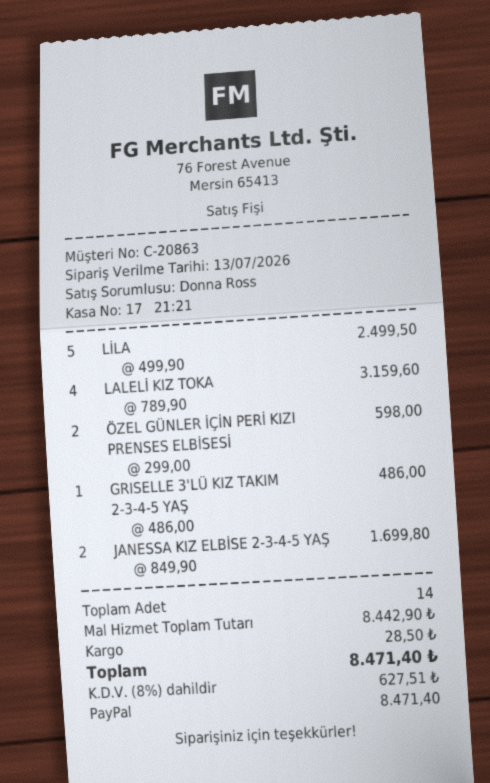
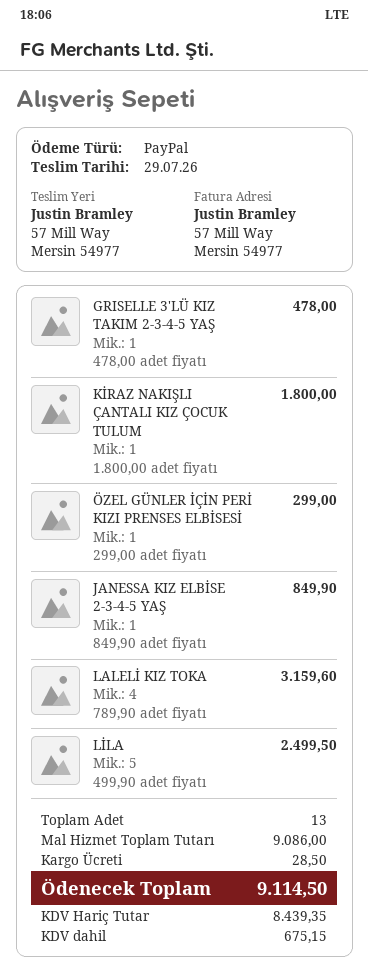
ÖZEL GÜNLER İÇİN PERİ KIZI PRENSES ELBİSESİ: 2 x 299.00 = 598.00 -> 1 x 299.00 = 299.00
GRISELLE 3'LÜ KIZ TAKIM 2-3-4-5 YAŞ: 1 x 486.00 = 486.00 -> 1 x 478.00 = 478.00
JANESSA KIZ ELBİSE 2-3-4-5 YAŞ: 2 x 849.90 = 1699.80 -> 1 x 849.90 = 849.90
KİRAZ NAKIŞLI ÇANTALI KIZ ÇOCUK TULUM: none -> 1 x 1800.00 = 1800.00
total quantity: 14 -> 13
subtotal: 8442.90 -> 9086.00
tax: 627.51 -> 675.15
total: 8471.40 -> 9114.50

